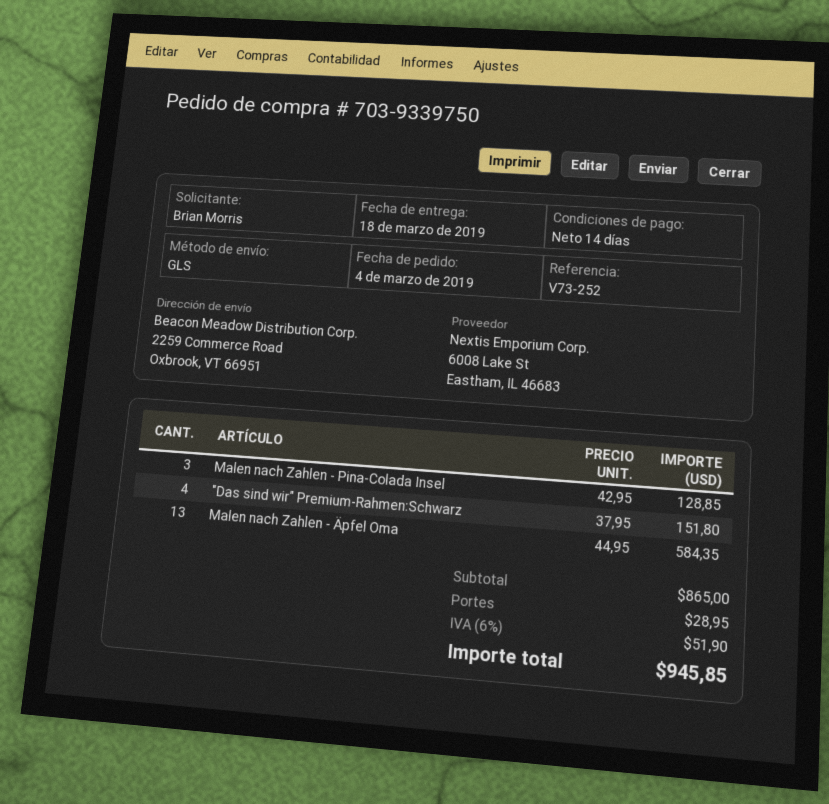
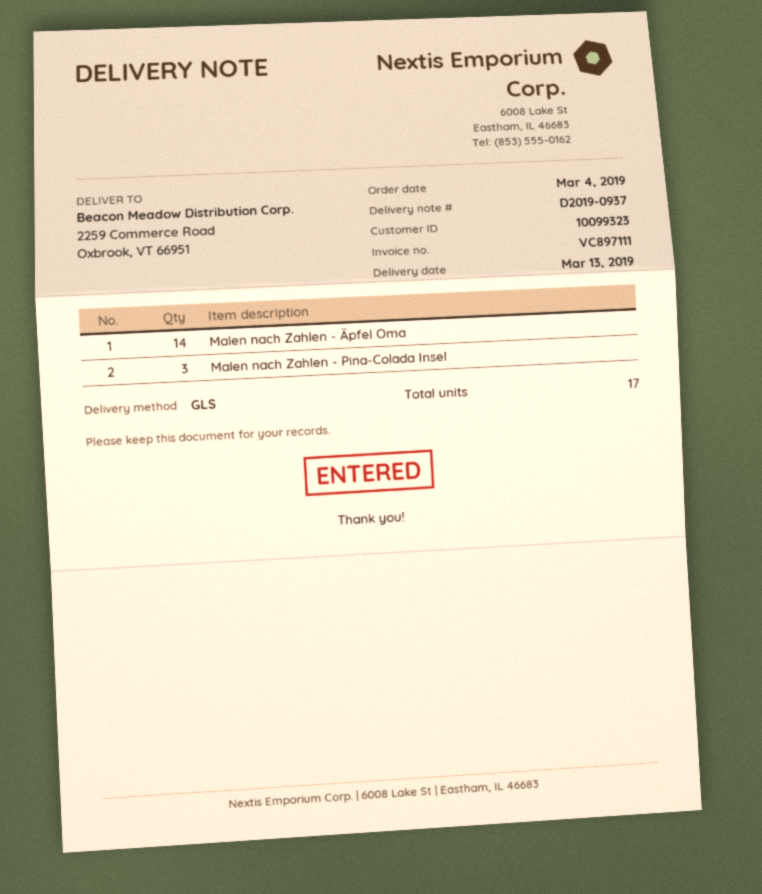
delivery date: 2019-03-18 -> 2019-03-13
"Das sind wir" Premium-Rahmen:Schwarz: 4 -> none
Malen nach Zahlen - Äpfel Oma: 13 -> 14

